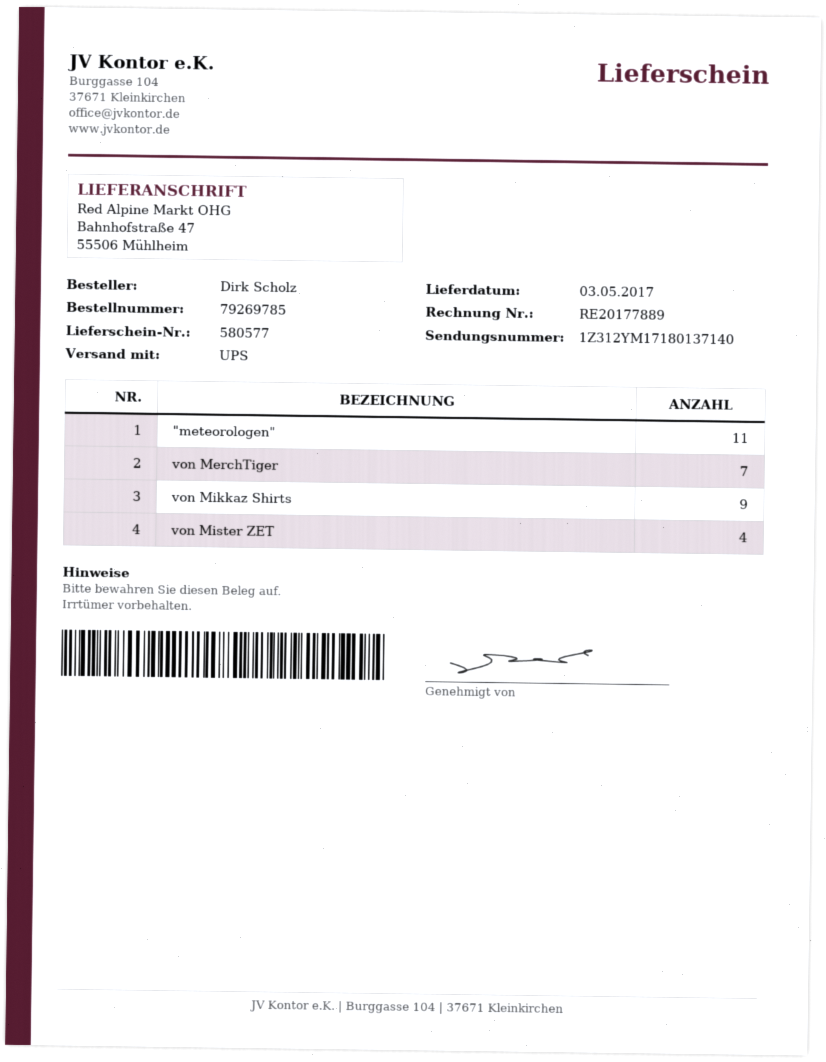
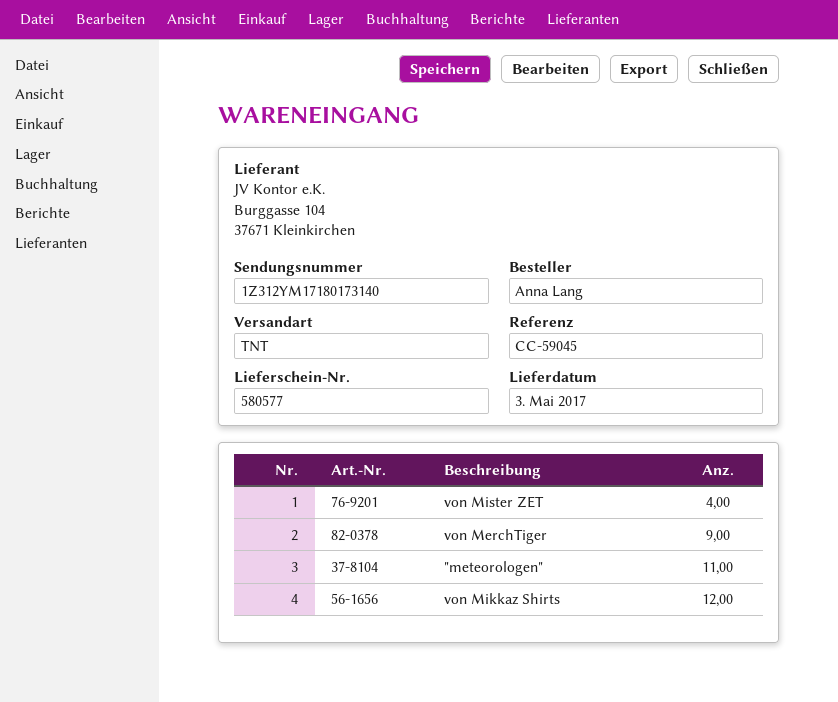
ordered by: Dirk Scholz -> Anna Lang
shipping method: UPS -> TNT
tracking number: 1Z312YM17180137140 -> 1Z312YM17180173140
von MerchTiger: 7 -> 9
von Mikkaz Shirts: 9 -> 12

